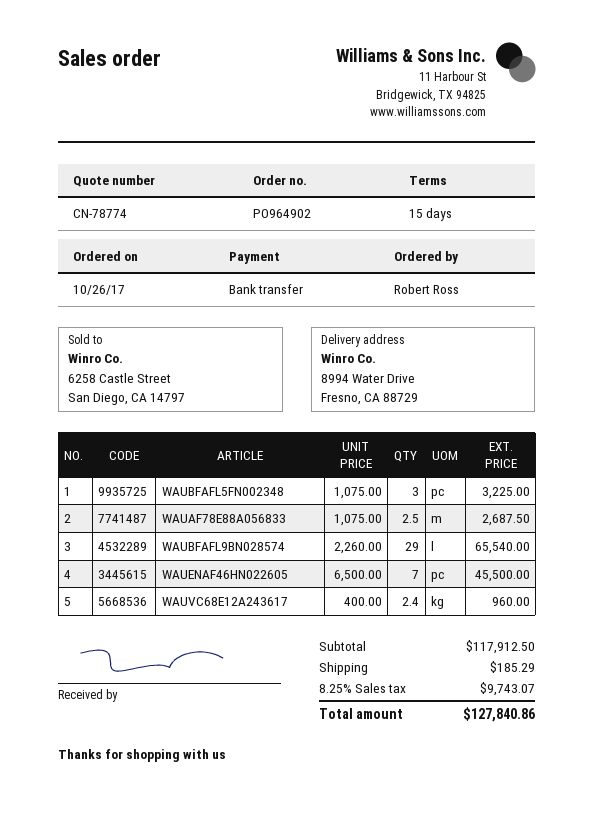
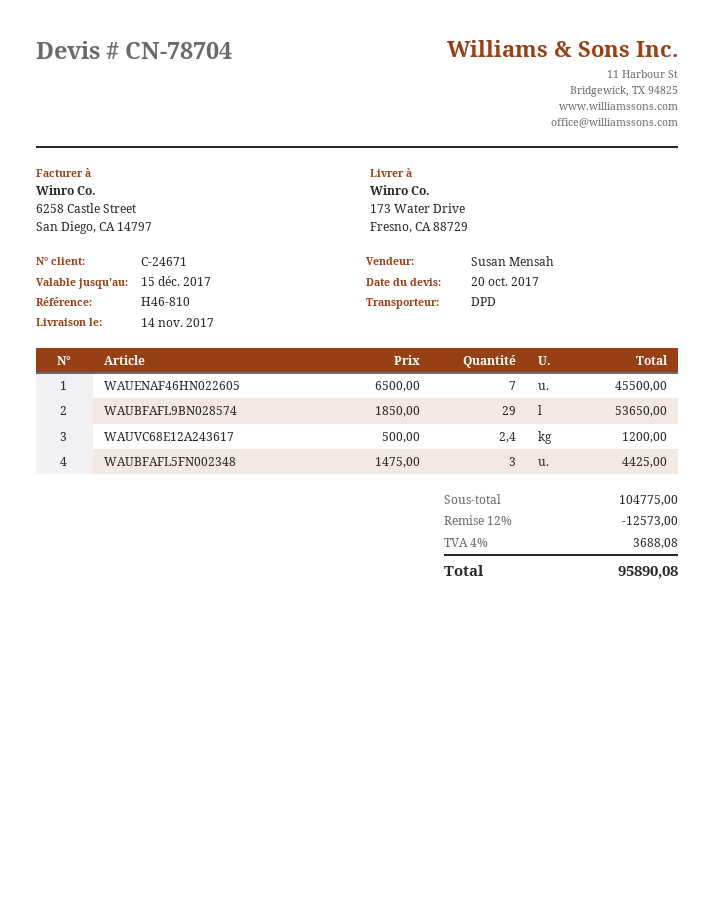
quote number: CN-78774 -> CN-78704
ship to: 8994 Water Drive, Fresno, CA 88729 -> 173 Water Drive, Fresno, CA 88729
WAUBFAFL5FN002348: 3 x 1075.00 = 3225.00 -> 3 x 1475.00 = 4425.00
WAUAF78E88A056833: 2.5 x 1075.00 = 2687.50 -> none
WAUBFAFL9BN028574: 29 x 2260.00 = 65540.00 -> 29 x 1850.00 = 53650.00
WAUVC68E12A243617: 2.4 x 400.00 = 960.00 -> 2.4 x 500.00 = 1200.00
subtotal: 117912.50 -> 104775.00
discount: none -> 12% = 12573.00
shipping: 185.29 -> none
tax: 8.25% = 9743.07 -> 4% = 3688.08
total: 127840.86 -> 95890.08

